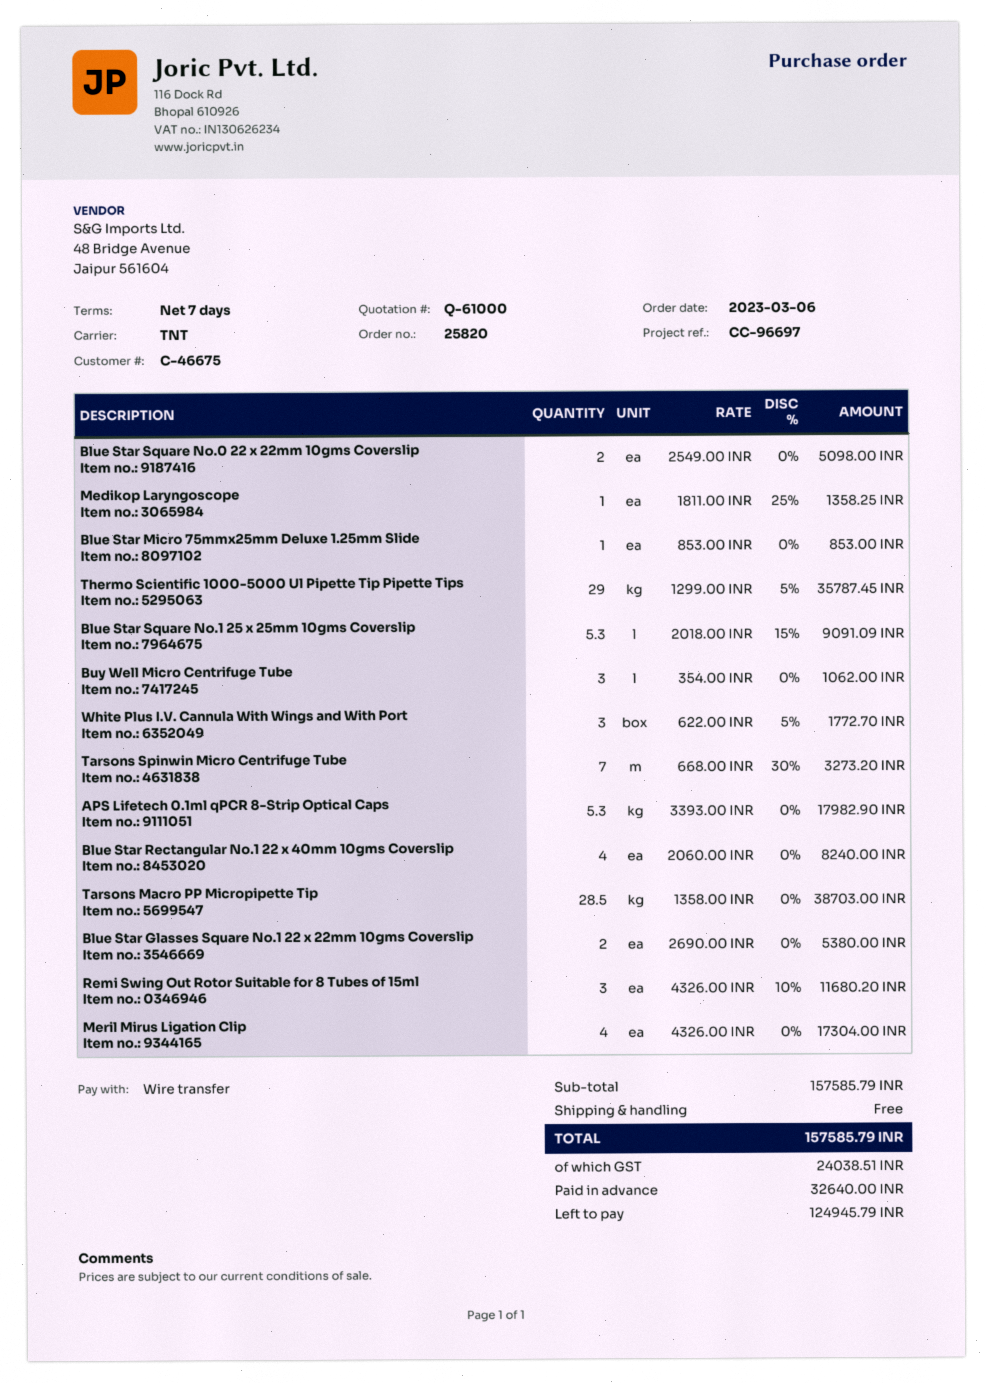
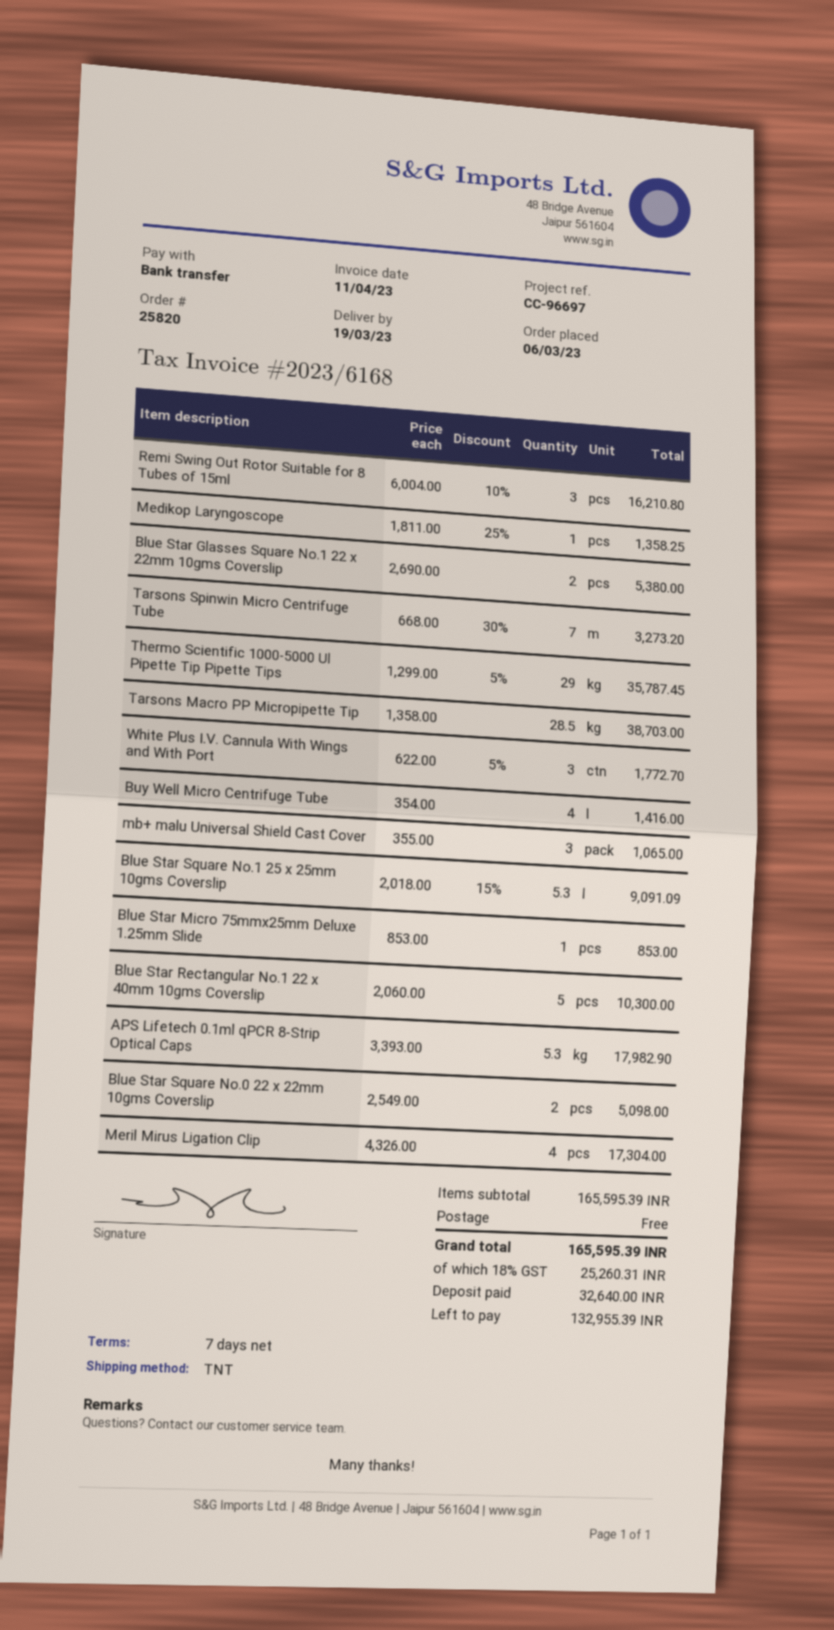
Buy Well Micro Centrifuge Tube: 3 x 354.00 = 1062.00 -> 4 x 354.00 = 1416.00
Blue Star Rectangular No.1 22 x 40mm 10gms Coverslip: 4 x 2060.00 = 8240.00 -> 5 x 2060.00 = 10300.00
Remi Swing Out Rotor Suitable for 8 Tubes of 15ml: 3 x 4326.00 - 10% = 11680.20 -> 3 x 6004.00 - 10% = 16210.80
mb+ malu Universal Shield Cast Cover: none -> 3 x 355.00 = 1065.00
subtotal: 157585.79 -> 165595.39
tax: 24038.51 -> 25260.31
total: 157585.79 -> 165595.39
balance: 124945.79 -> 132955.39

